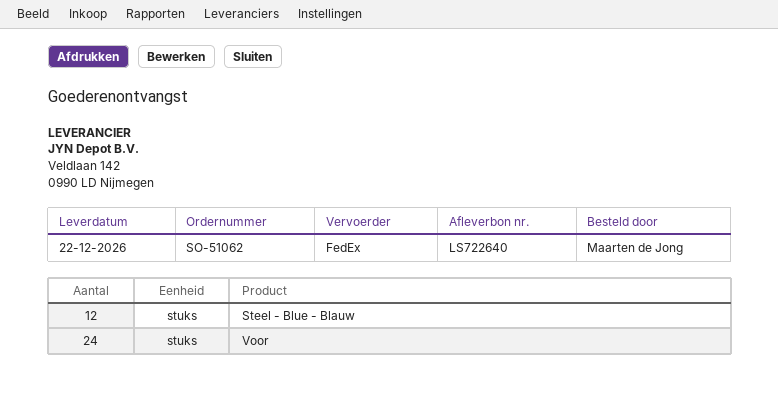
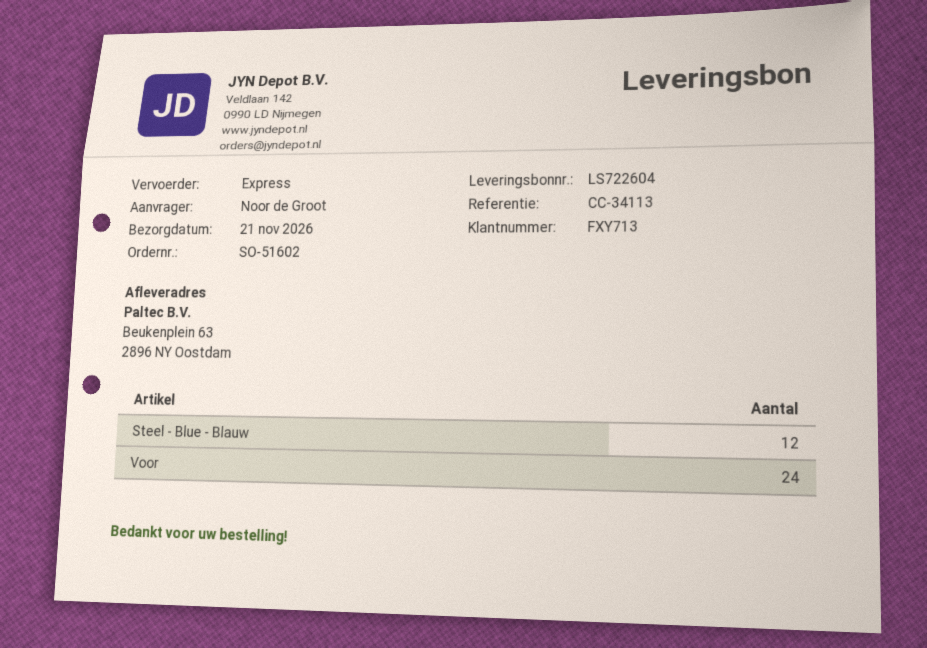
order number: SO-51062 -> SO-51602
delivery note number: LS722640 -> LS722604
delivery date: 2026-12-22 -> 2026-11-21
ordered by: Maarten de Jong -> Noor de Groot
shipping method: FedEx -> express

